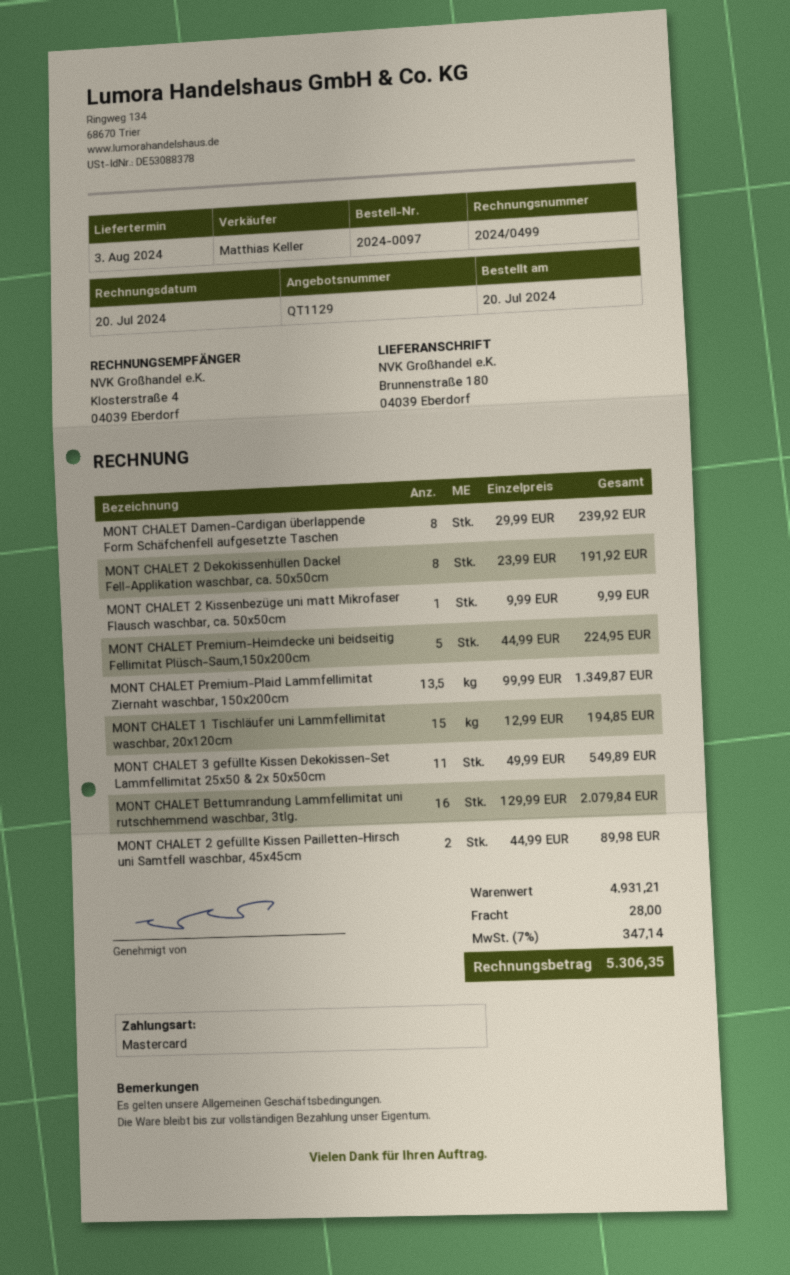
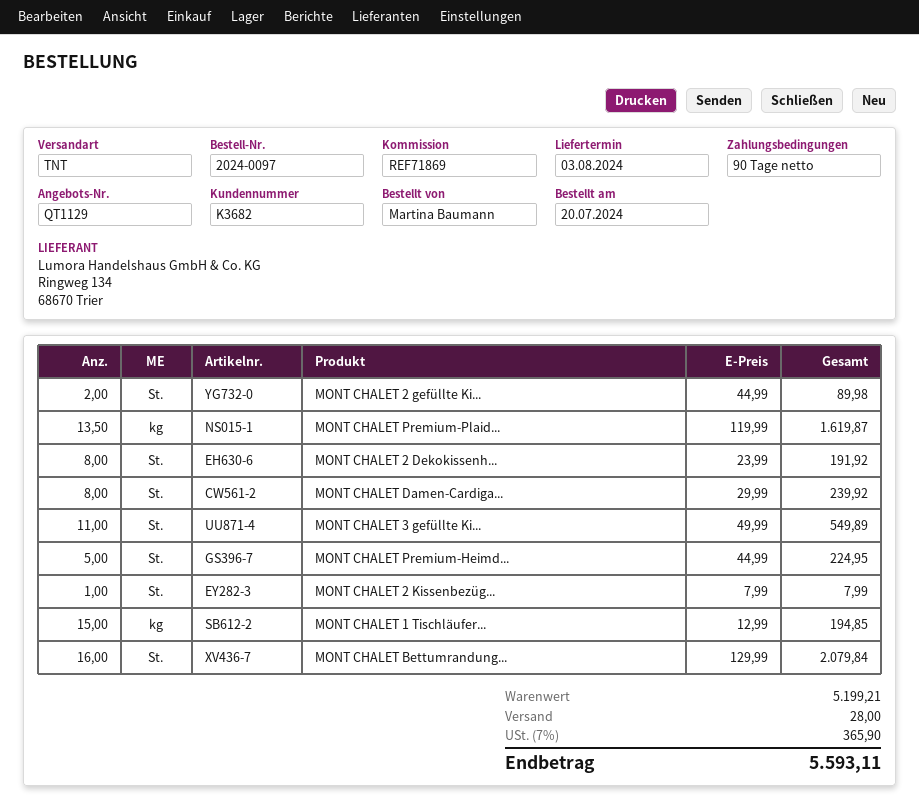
MONT CHALET 2 Kissenbezüge uni matt Mikrofaser Flausch waschbar, ca. 50x50cm: 1 x 9.99 = 9.99 -> 1 x 7.99 = 7.99
MONT CHALET Premium-Plaid Lammfellimitat Ziernaht waschbar, 150x200cm: 13.5 x 99.99 = 1349.87 -> 13.5 x 119.99 = 1619.87
subtotal: 4931.21 -> 5199.21
tax: 7% = 347.14 -> 7% = 365.90
total: 5306.35 -> 5593.11

